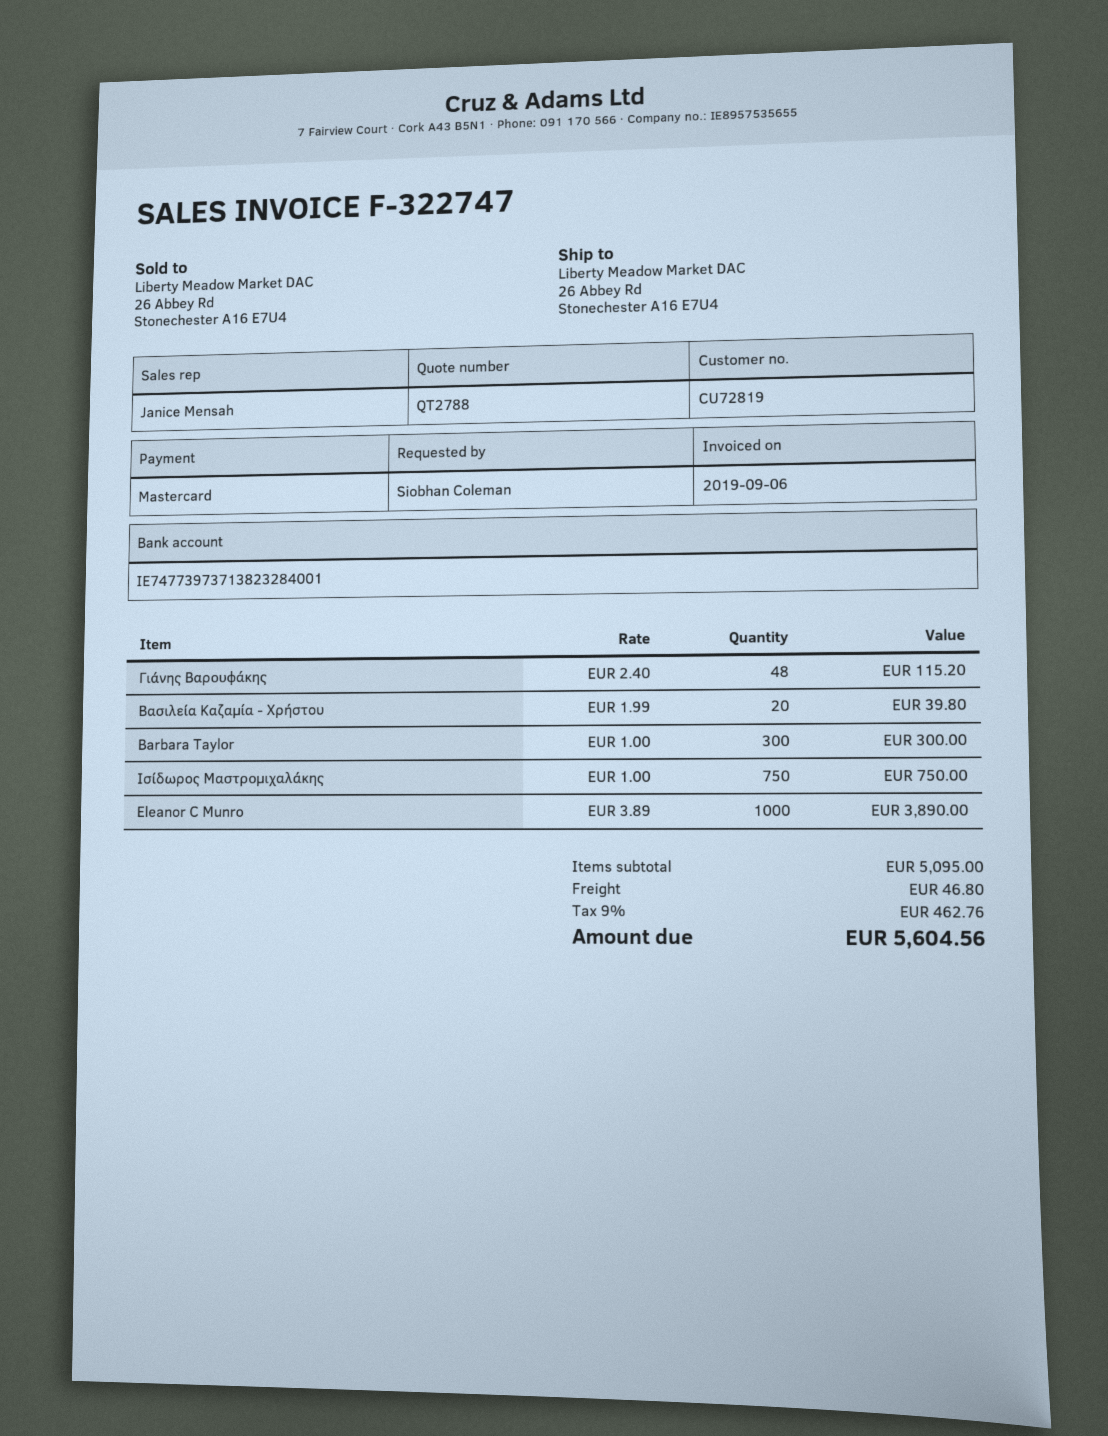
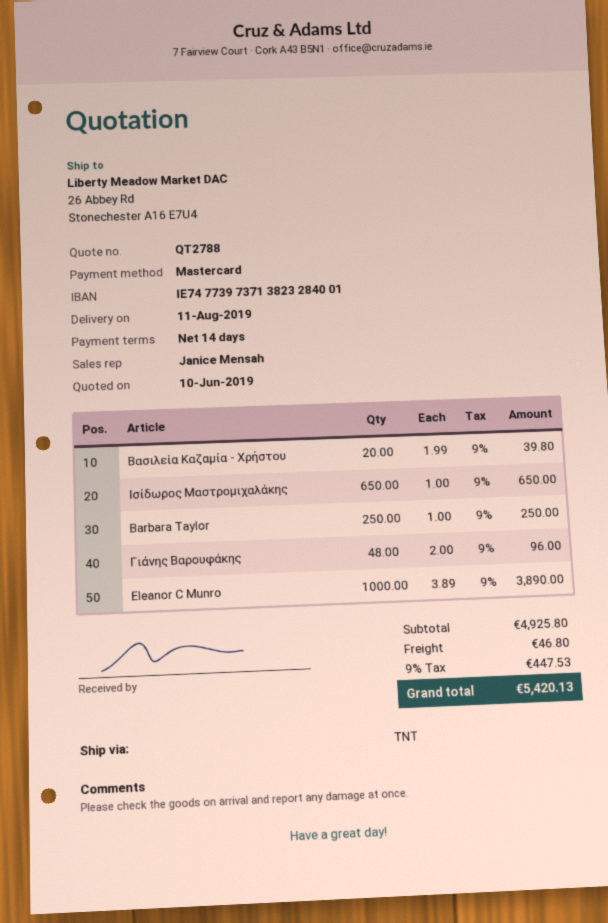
Γιάνης Βαρουφάκης: 48 x 2.40 = 115.20 -> 48 x 2.00 = 96.00
Barbara Taylor: 300 x 1.00 = 300.00 -> 250 x 1.00 = 250.00
Ισίδωρος Μαστρομιχαλάκης: 750 x 1.00 = 750.00 -> 650 x 1.00 = 650.00
subtotal: 5095.00 -> 4925.80
tax: 9% = 462.76 -> 9% = 447.53
total: 5604.56 -> 5420.13

